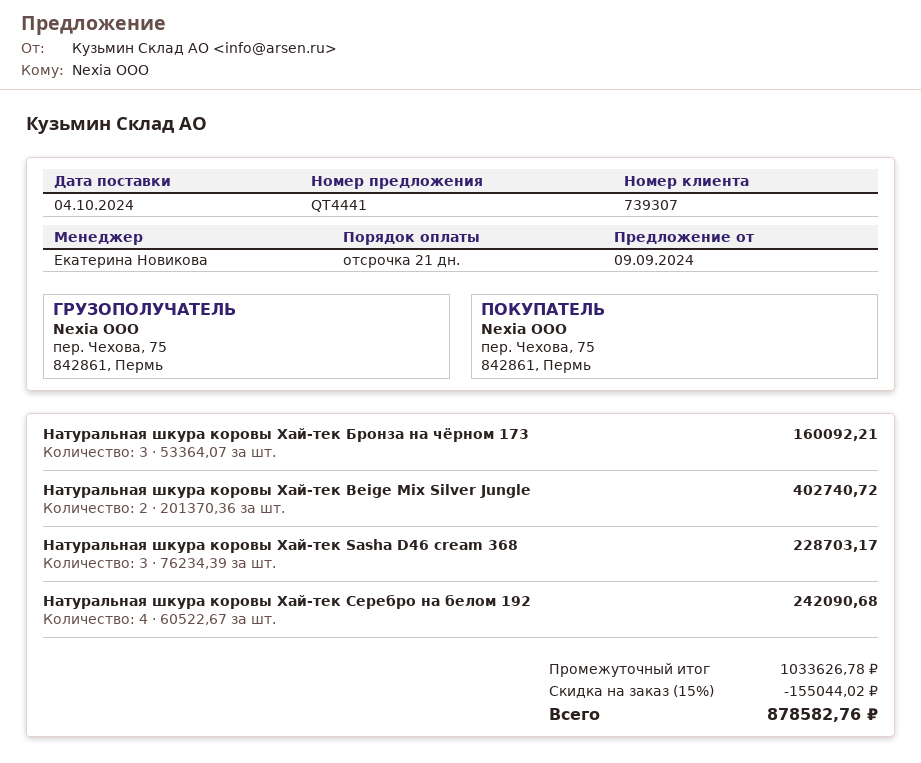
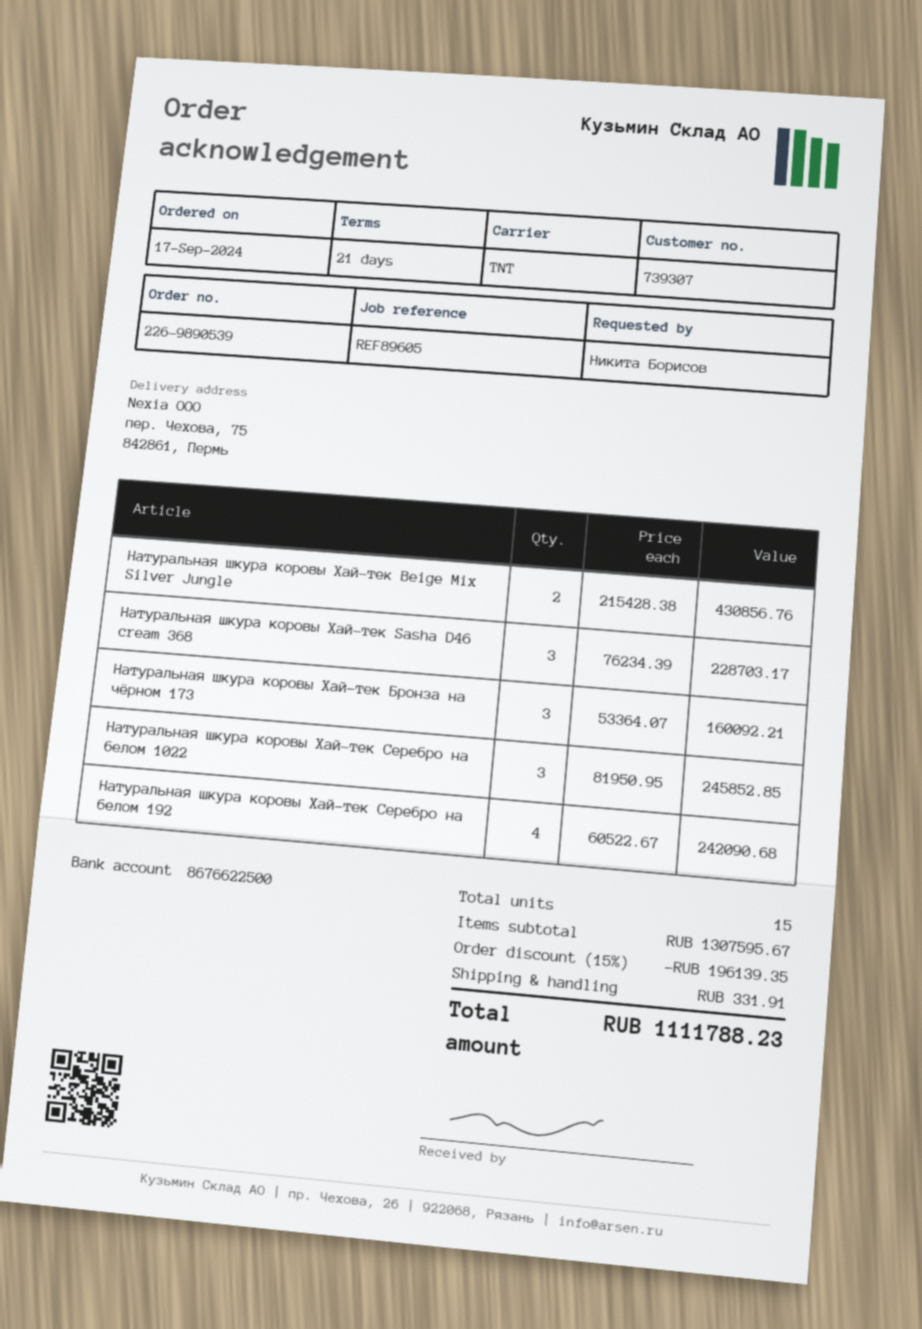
Натуральная шкура коровы Хай-тек Beige Mix Silver Jungle: 2 x 201370.36 = 402740.72 -> 2 x 215428.38 = 430856.76
Натуральная шкура коровы Хай-тек Серебро на белом 1022: none -> 3 x 81950.95 = 245852.85
subtotal: 1033626.78 -> 1307595.67
discount: 15% = 155044.02 -> 15% = 196139.35
shipping: none -> 331.91
total: 878582.76 -> 1111788.23

